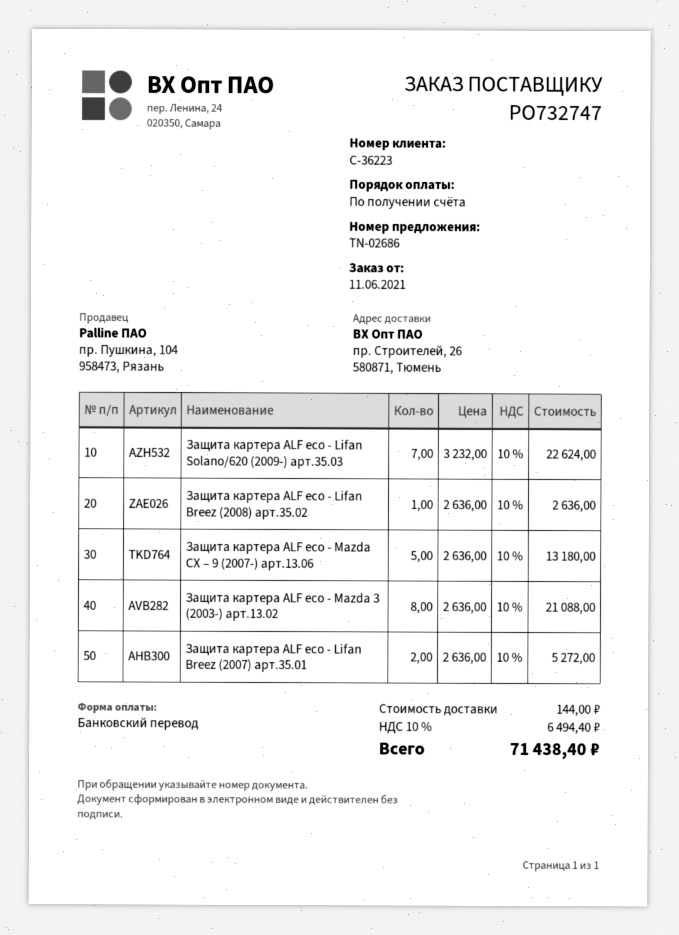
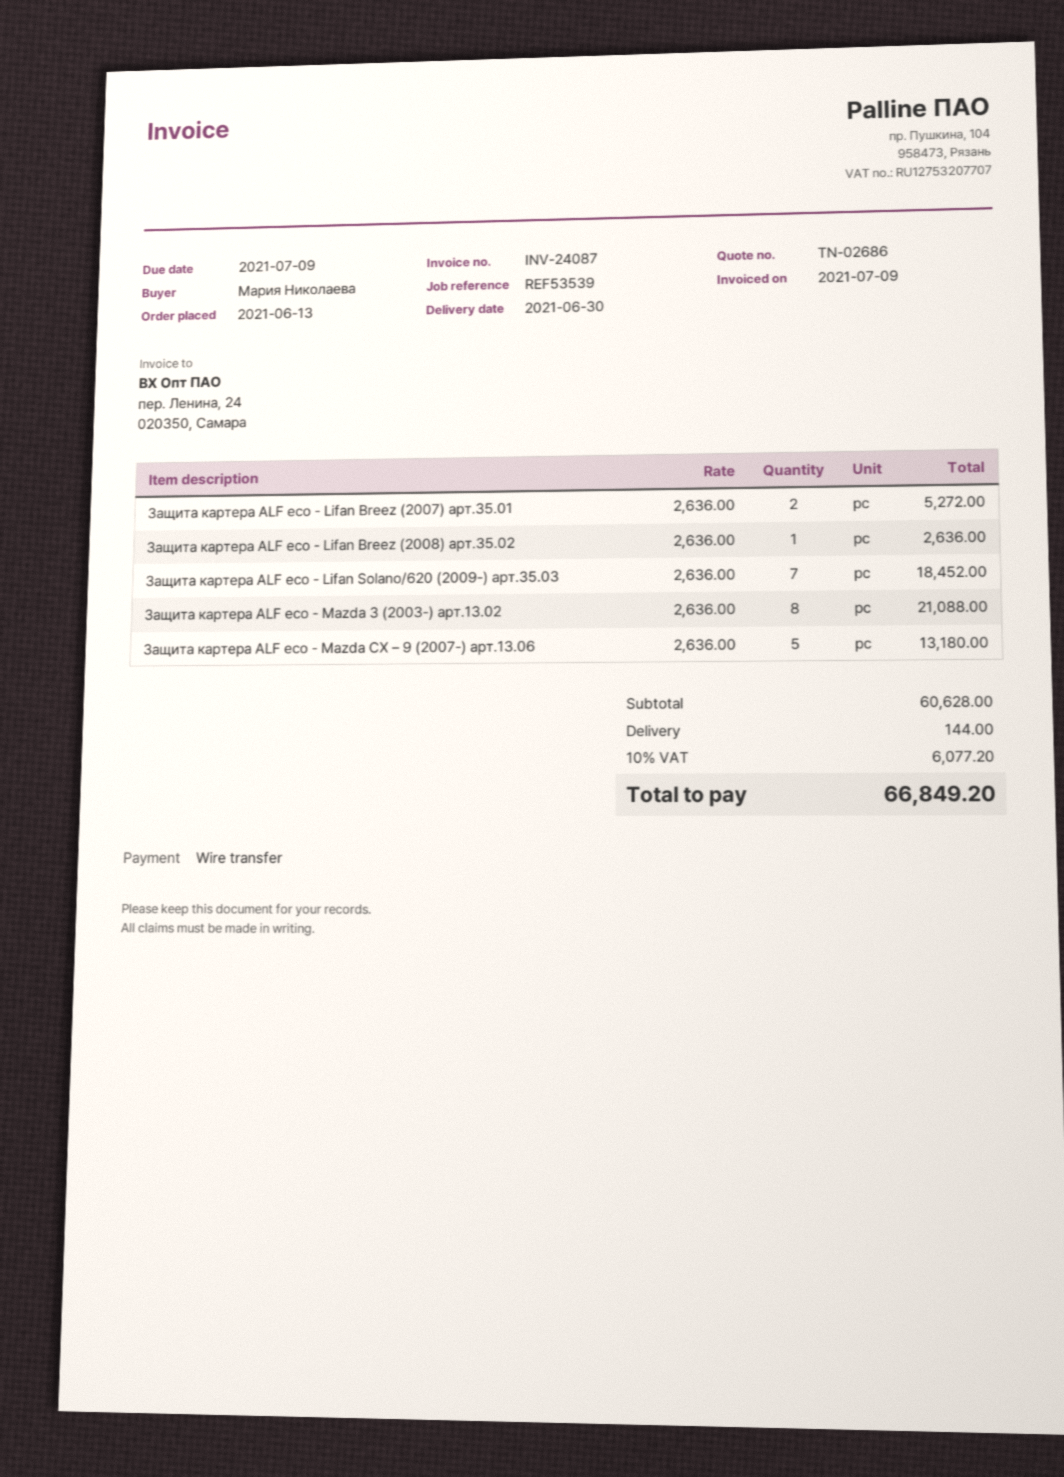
order date: 2021-06-11 -> 2021-06-13
Защита картера ALF eco - Lifan Solano/620 (2009-) арт.35.03: 7 x 3232.00 = 22624.00 -> 7 x 2636.00 = 18452.00
tax: 10% = 6494.40 -> 10% = 6077.20
total: 71438.40 -> 66849.20

